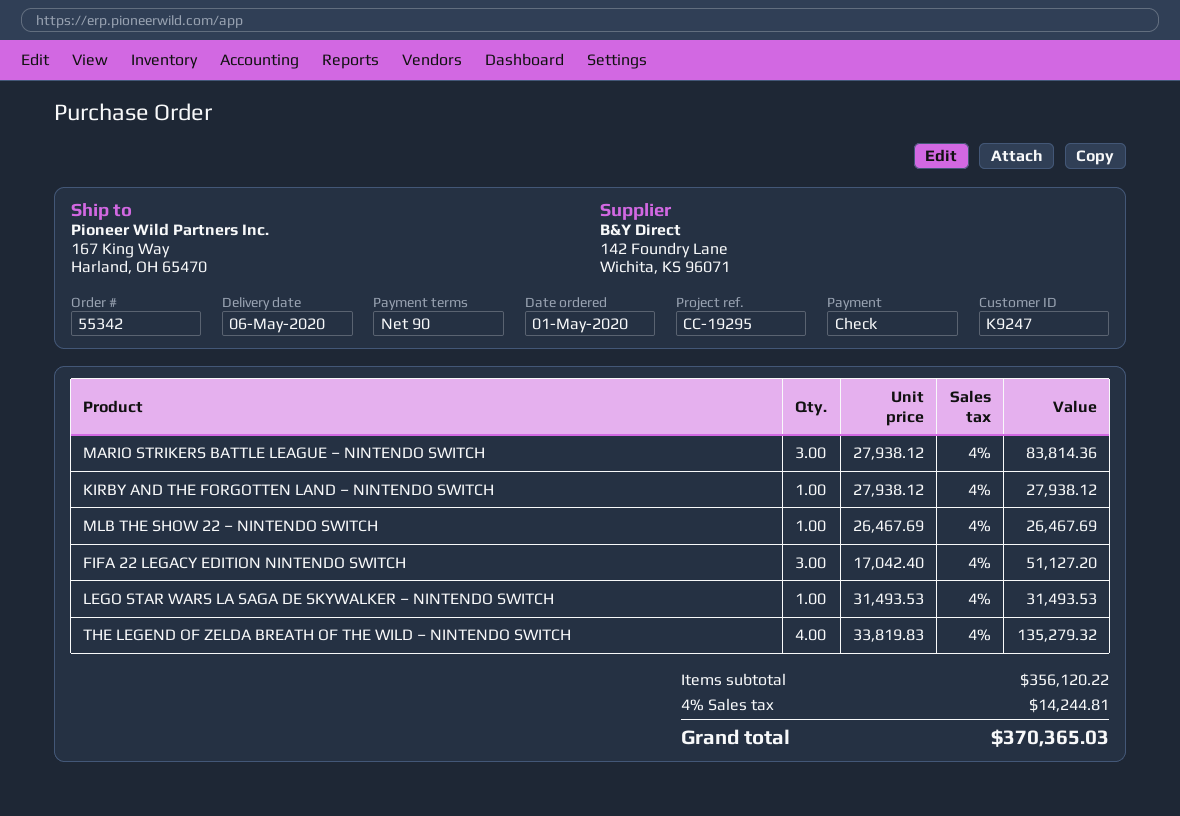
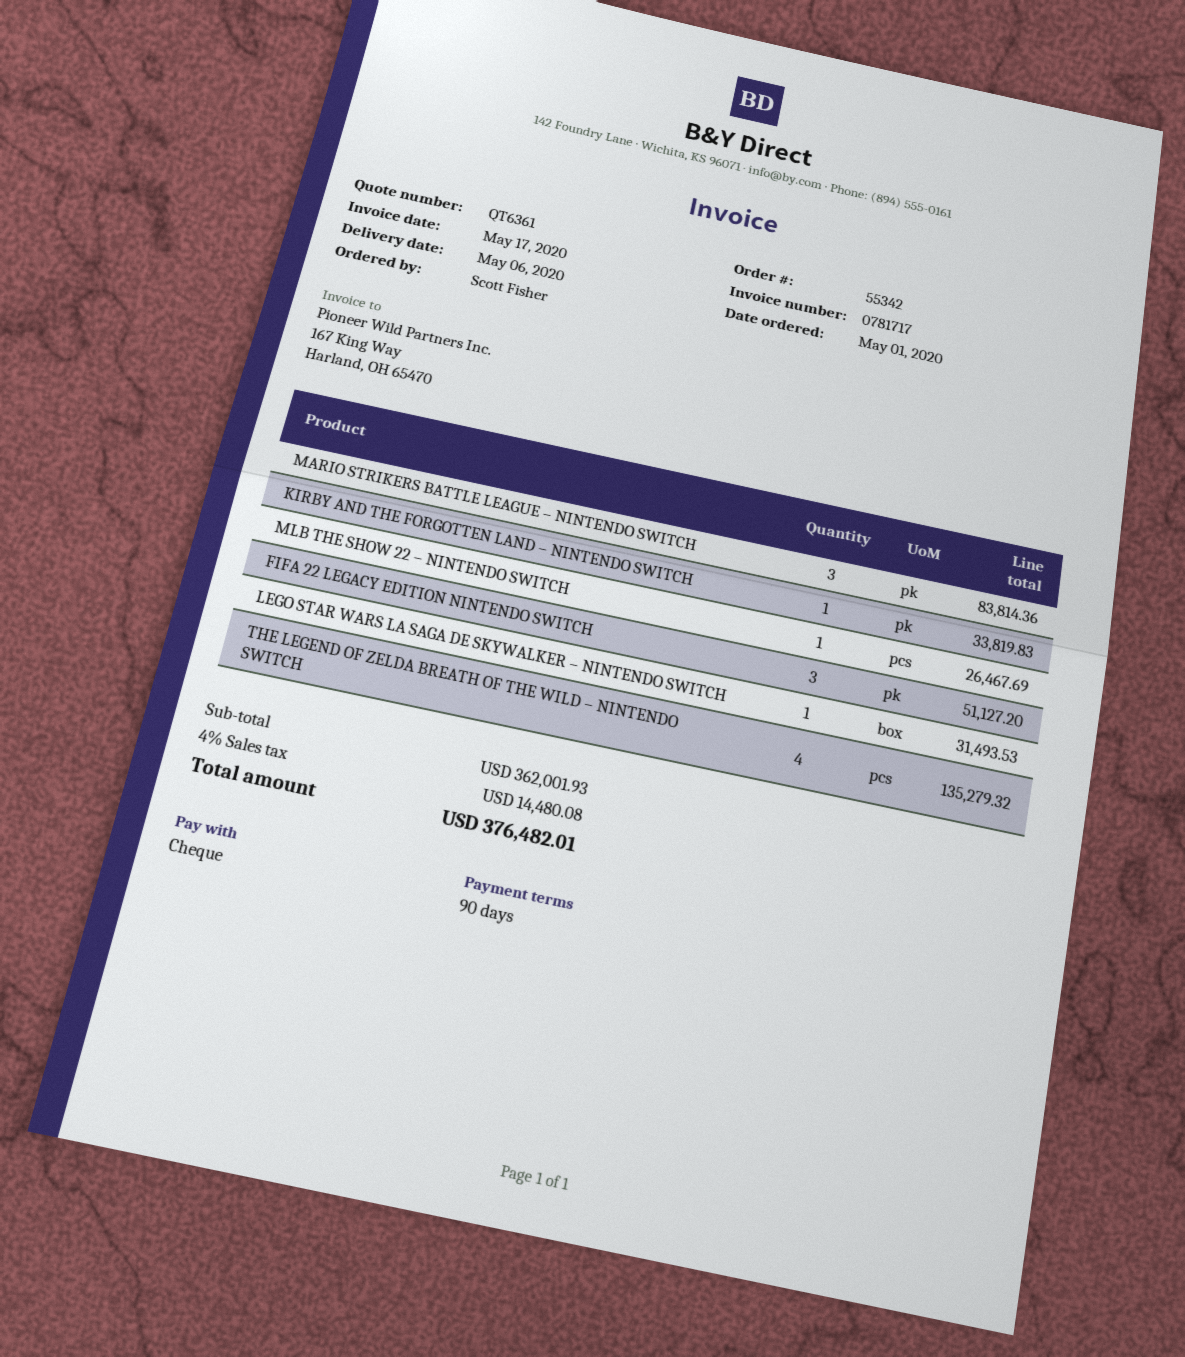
KIRBY AND THE FORGOTTEN LAND – NINTENDO SWITCH: 1 for 27938.12 -> 1 for 33819.83
subtotal: 356120.22 -> 362001.93
tax: 4% = 14244.81 -> 4% = 14480.08
total: 370365.03 -> 376482.01

